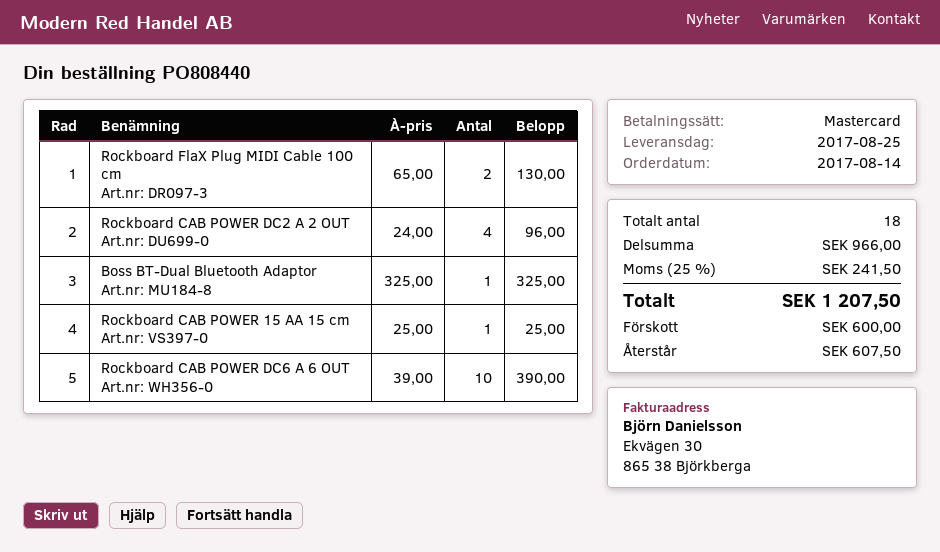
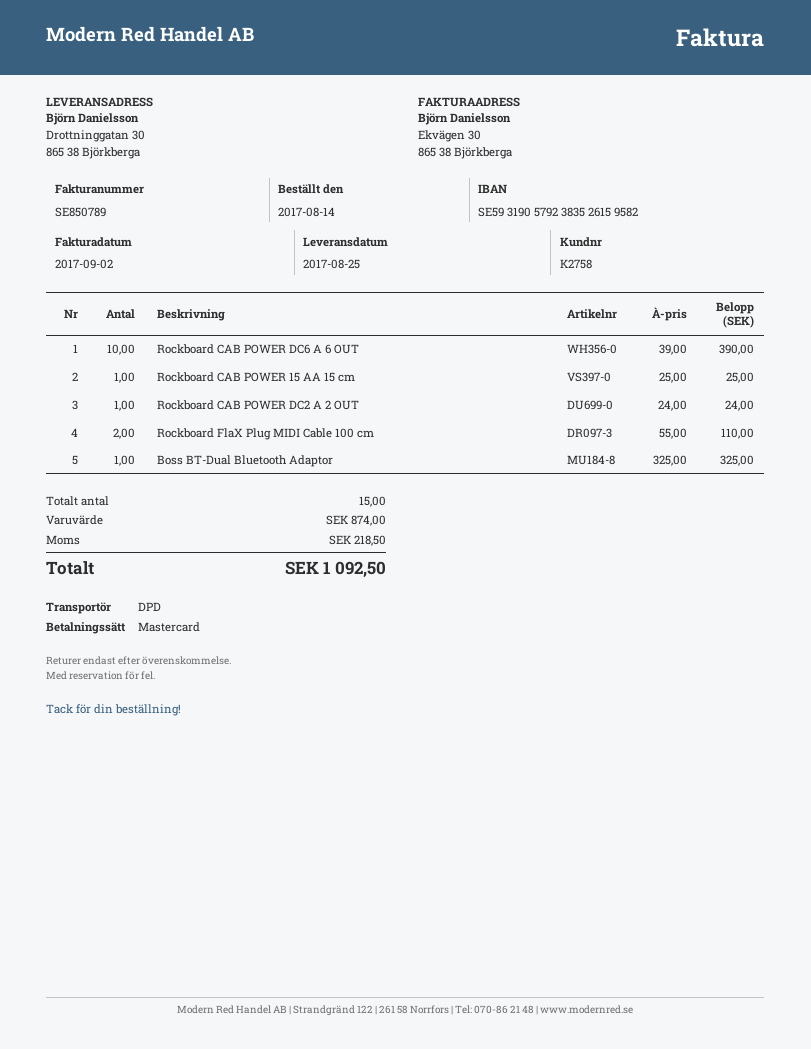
Rockboard FlaX Plug MIDI Cable 100 cm: 2 x 65.00 = 130.00 -> 2 x 55.00 = 110.00
Rockboard CAB POWER DC2 A 2 OUT: 4 x 24.00 = 96.00 -> 1 x 24.00 = 24.00
total quantity: 18 -> 15
subtotal: 966.00 -> 874.00
tax: 241.50 -> 218.50
total: 1207.50 -> 1092.50

